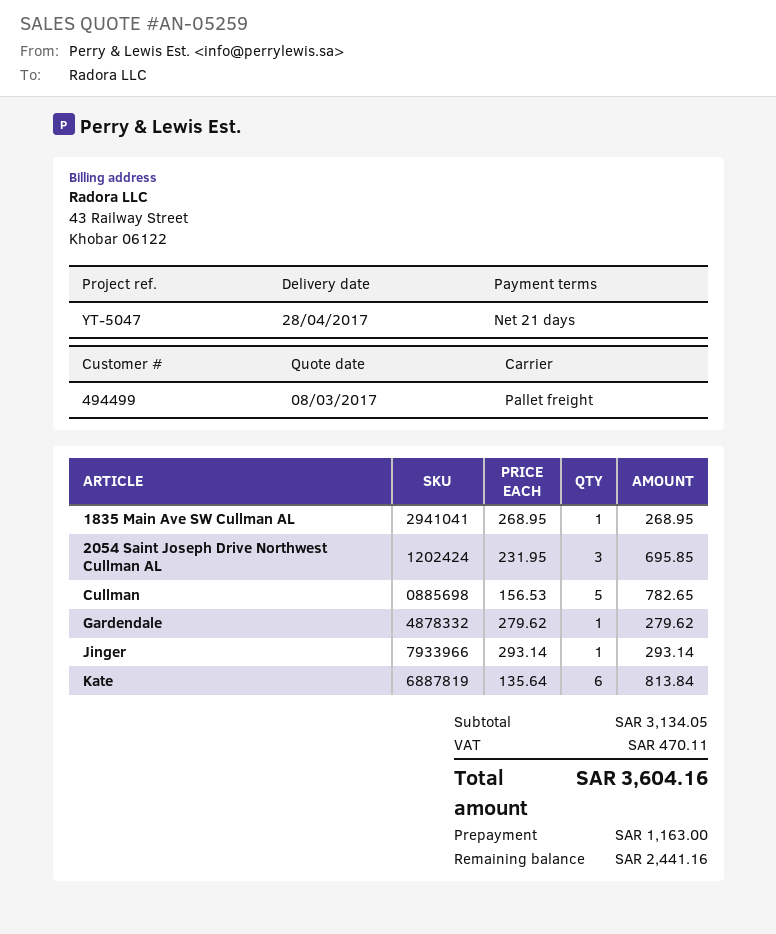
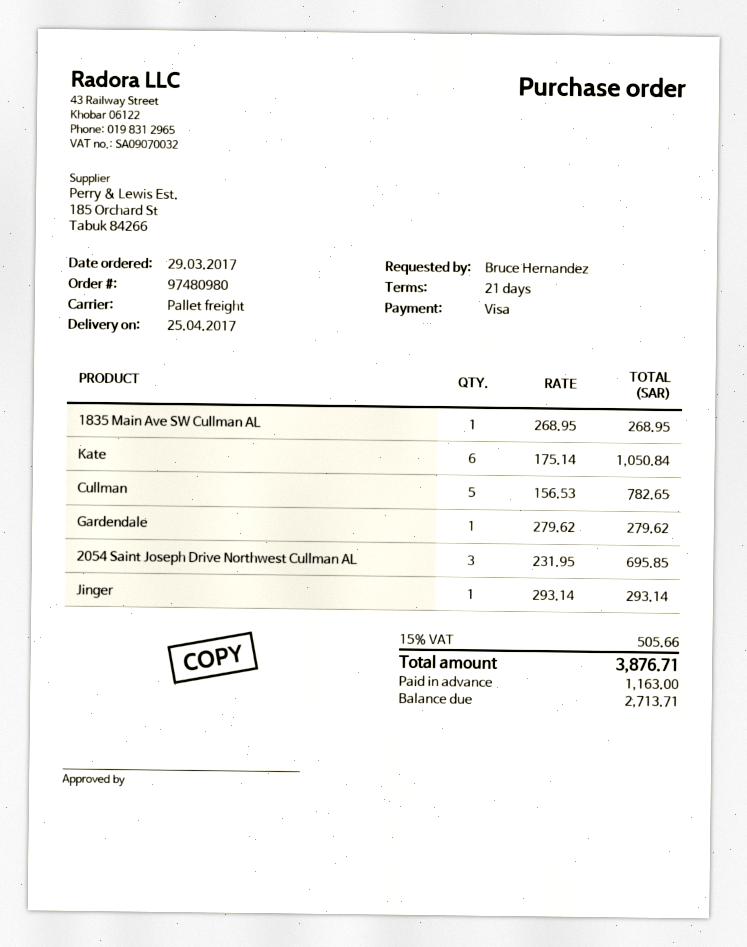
delivery date: 2017-04-28 -> 2017-04-25
Kate: 6 x 135.64 = 813.84 -> 6 x 175.14 = 1050.84
tax: 470.11 -> 505.66
total: 3604.16 -> 3876.71
balance: 2441.16 -> 2713.71

